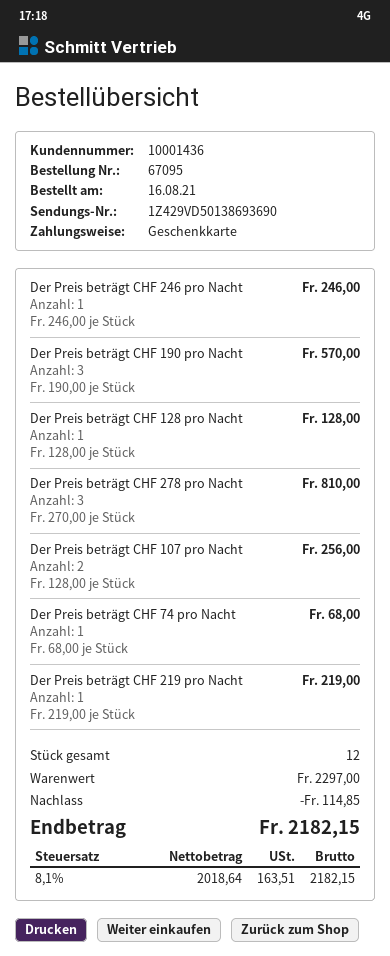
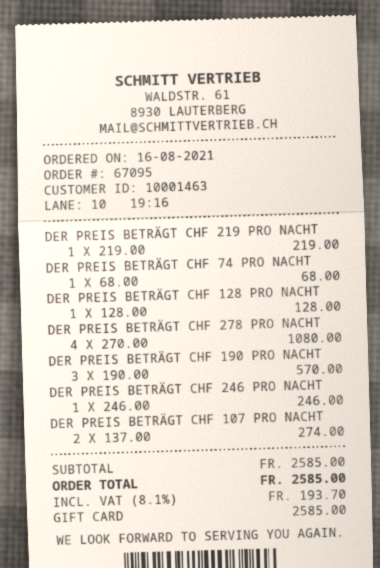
customer number: 10001436 -> 10001463
Der Preis beträgt CHF 278 pro Nacht: 3 x 270.00 = 810.00 -> 4 x 270.00 = 1080.00
Der Preis beträgt CHF 107 pro Nacht: 2 x 128.00 = 256.00 -> 2 x 137.00 = 274.00
subtotal: 2297.00 -> 2585.00
discount: 114.85 -> none
tax: 8.1% = 163.51 -> 8.1% = 193.70
total: 2182.15 -> 2585.00

